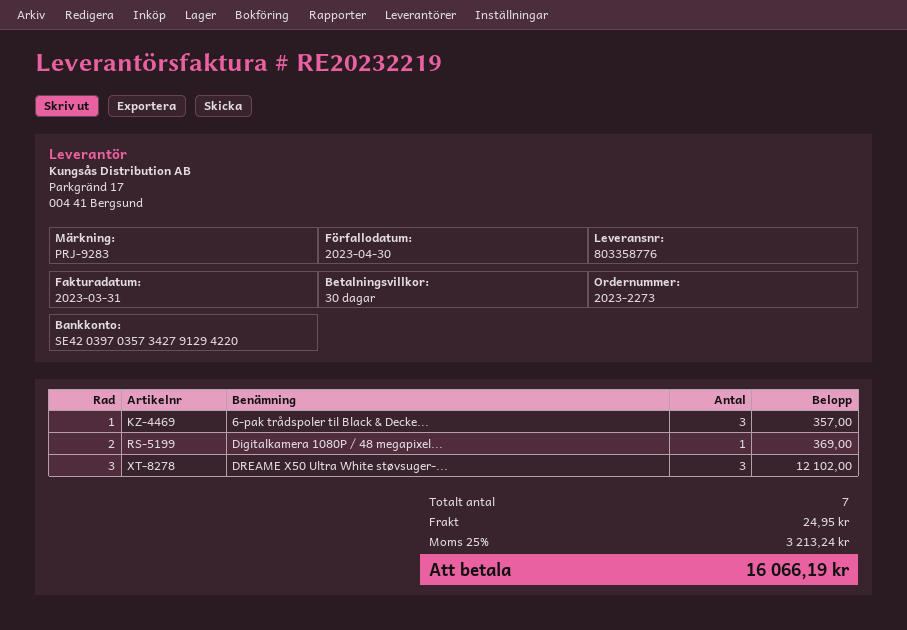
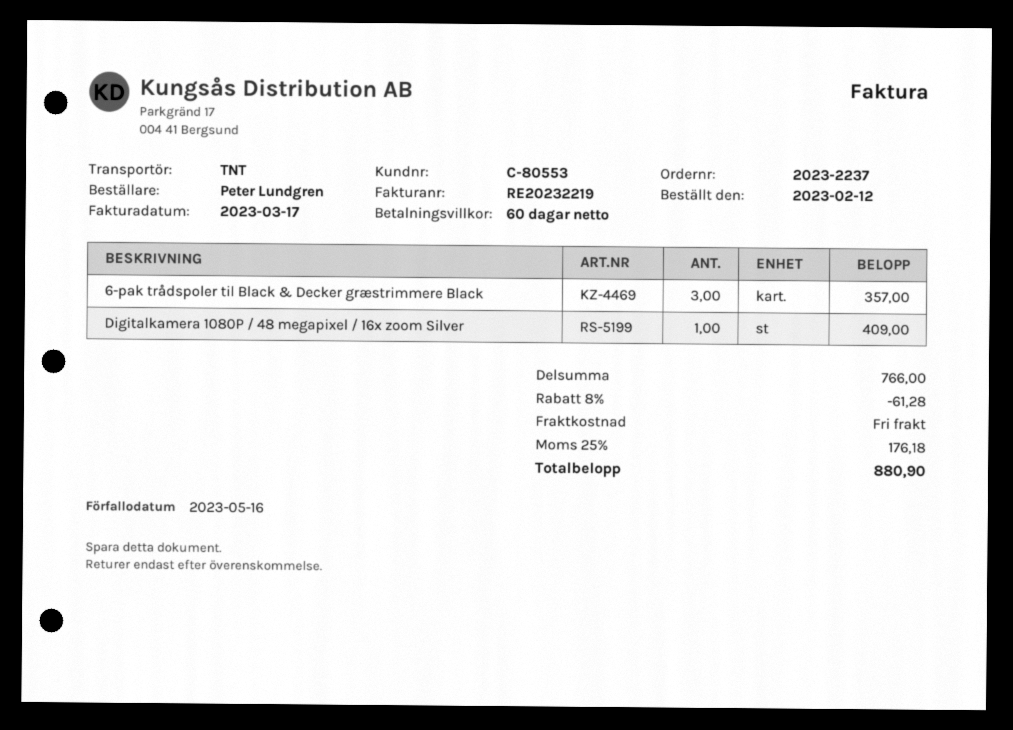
order number: 2023-2273 -> 2023-2237
invoice date: 2023-03-31 -> 2023-03-17
payment terms: 30 days -> 60 days
due date: 2023-04-30 -> 2023-05-16
Digitalkamera 1080P / 48 megapixel...: 1 for 369.00 -> 1 for 409.00
DREAME X50 Ultra White støvsuger-...: 3 for 12102.00 -> none
discount: none -> 8% = 61.28
shipping: 24.95 -> 0.00
tax: 25% = 3213.24 -> 25% = 176.18
total: 16066.19 -> 880.90

